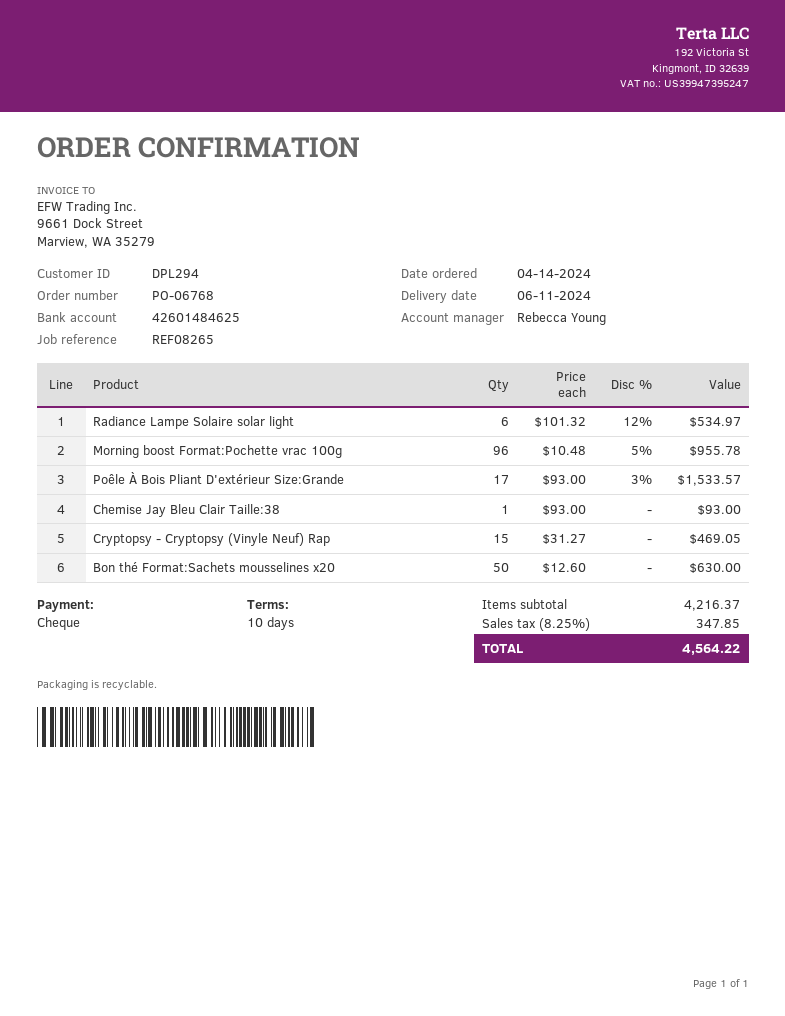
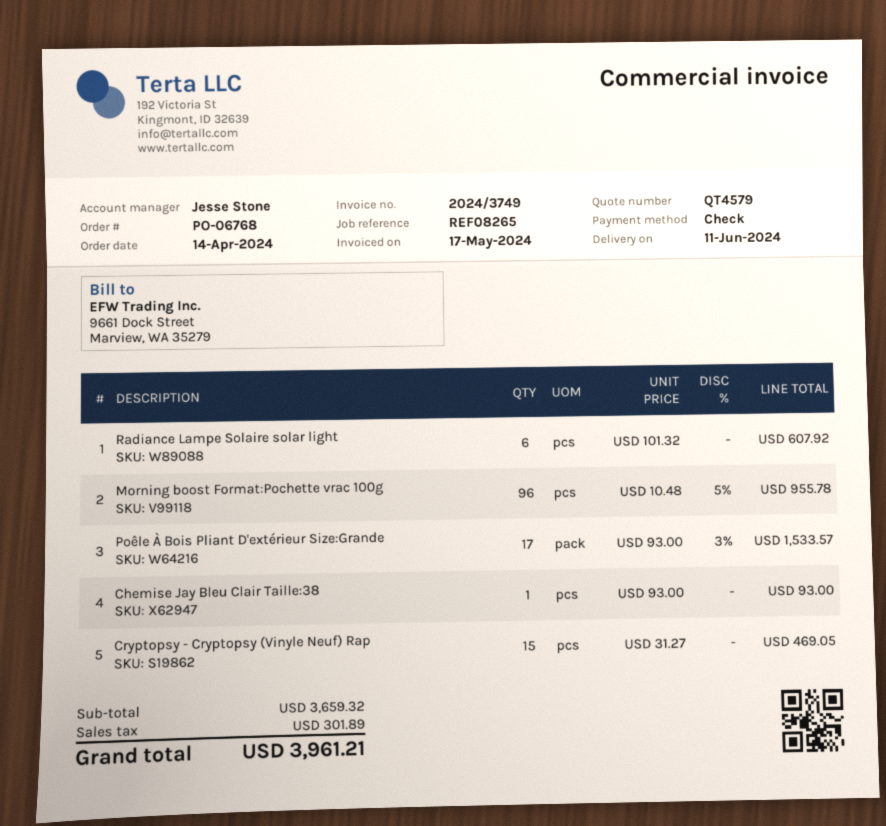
sales rep: Rebecca Young -> Jesse Stone
Radiance Lampe Solaire solar light: 6 x 101.32 - 12% = 534.97 -> 6 x 101.32 = 607.92
Bon thé Format:Sachets mousselines x20: 50 x 12.60 = 630.00 -> none
subtotal: 4216.37 -> 3659.32
tax: 347.85 -> 301.89
total: 4564.22 -> 3961.21

